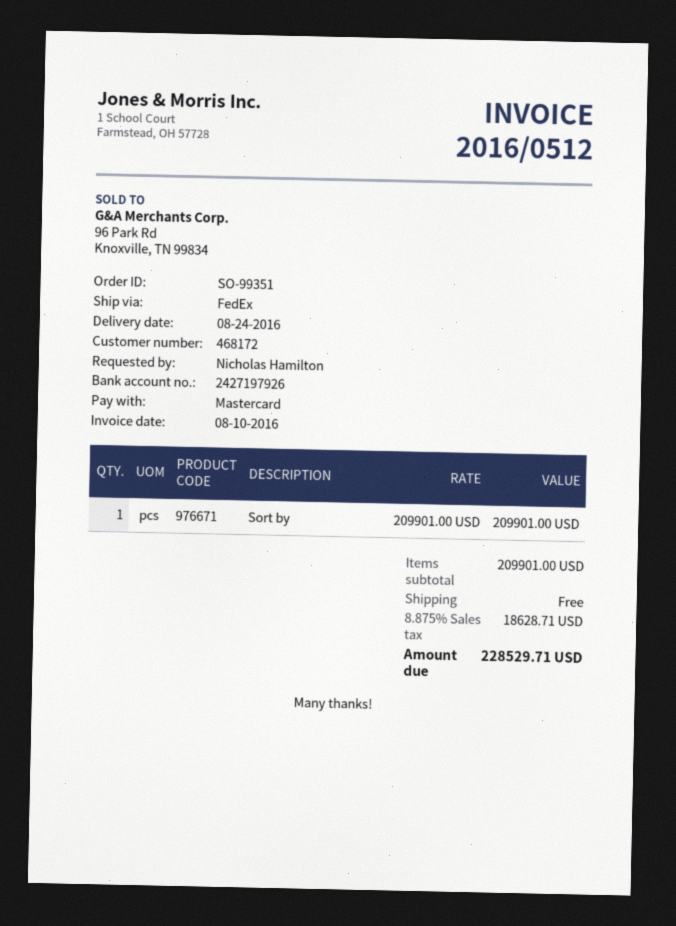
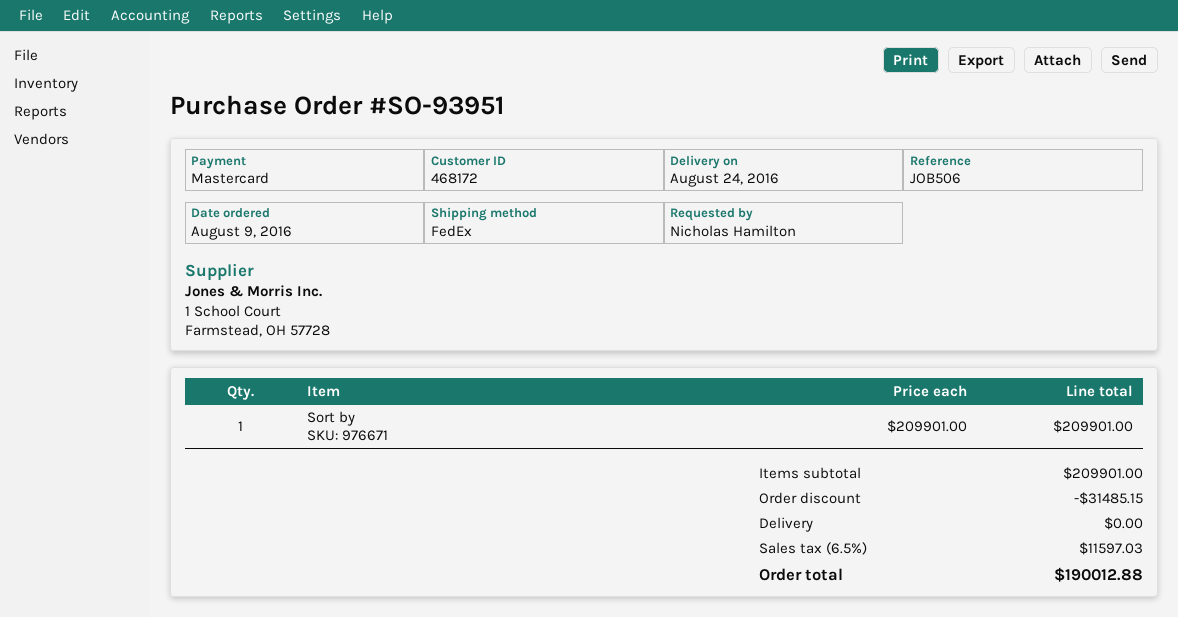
order number: SO-99351 -> SO-93951
discount: none -> 31485.15
tax: 8.875% = 18628.71 -> 6.5% = 11597.03
total: 228529.71 -> 190012.88

